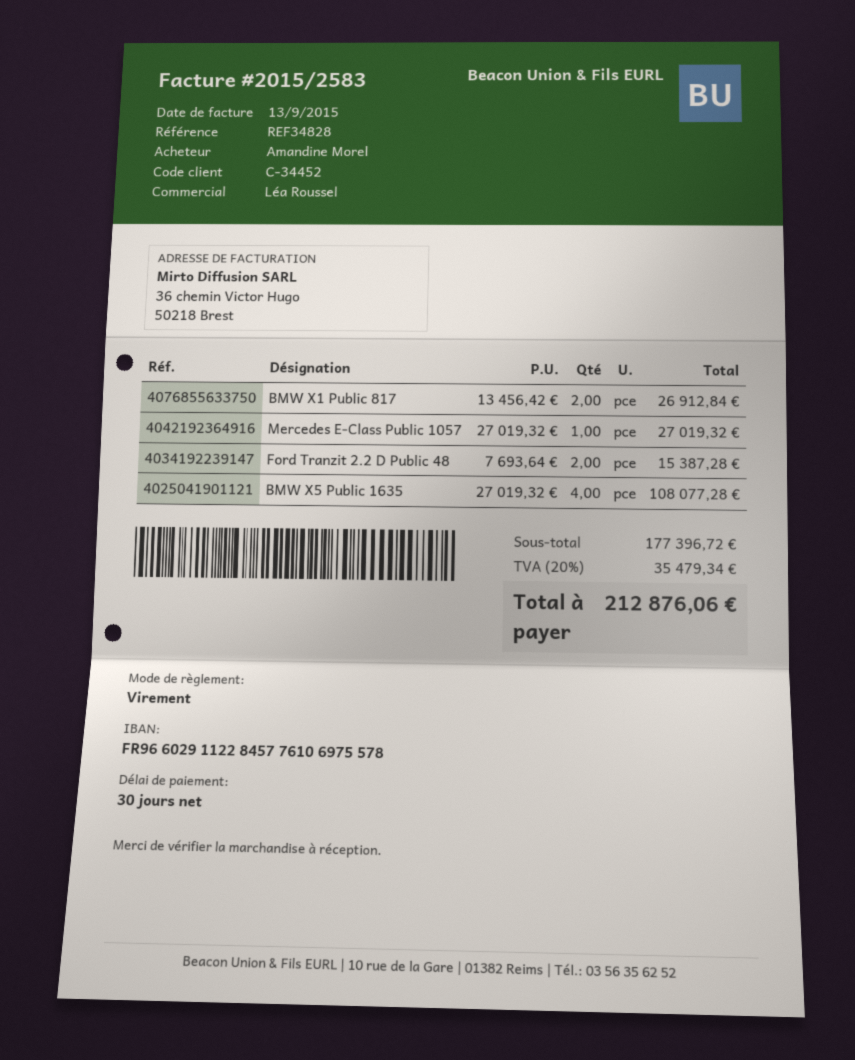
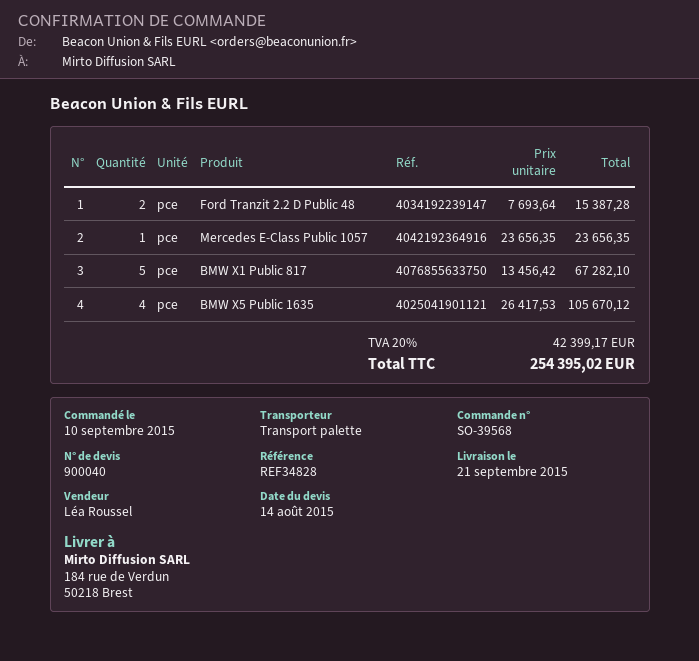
BMW X1 Public 817: 2 x 13456.42 = 26912.84 -> 5 x 13456.42 = 67282.10
Mercedes E-Class Public 1057: 1 x 27019.32 = 27019.32 -> 1 x 23656.35 = 23656.35
BMW X5 Public 1635: 4 x 27019.32 = 108077.28 -> 4 x 26417.53 = 105670.12
tax: 20% = 35479.34 -> 20% = 42399.17
total: 212876.06 -> 254395.02

